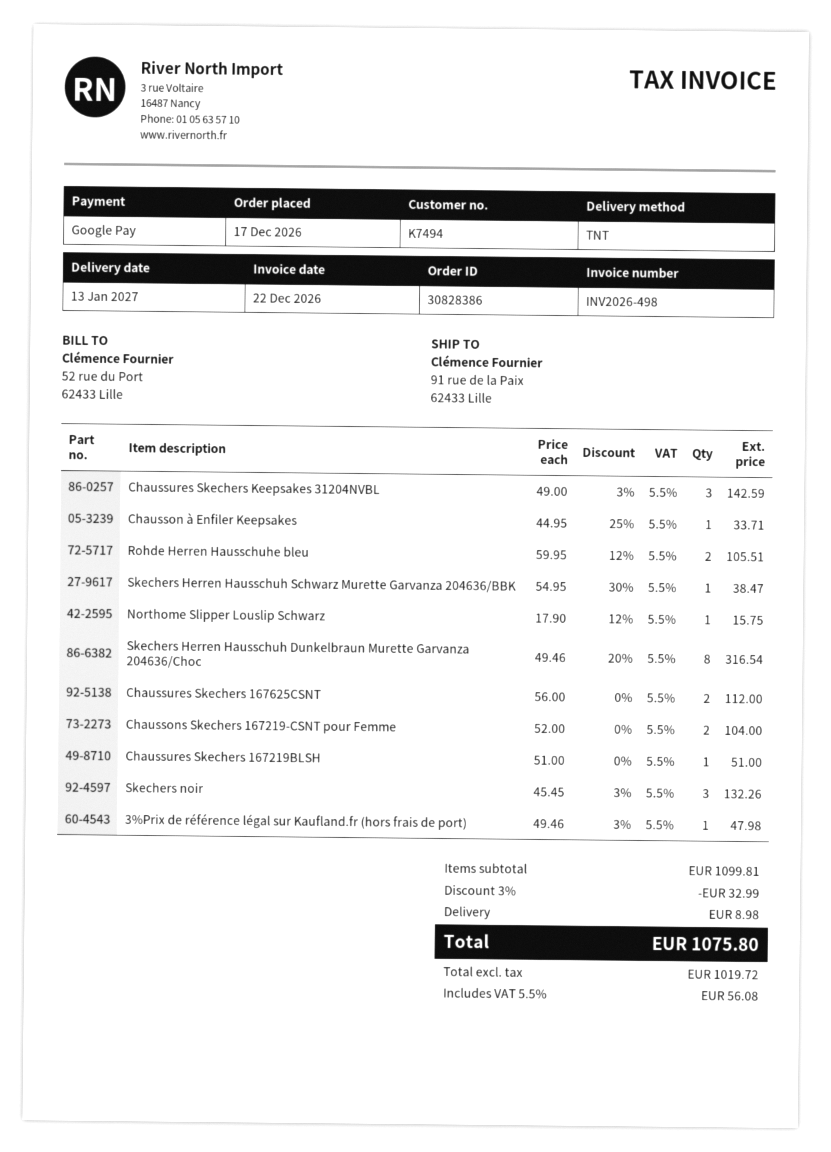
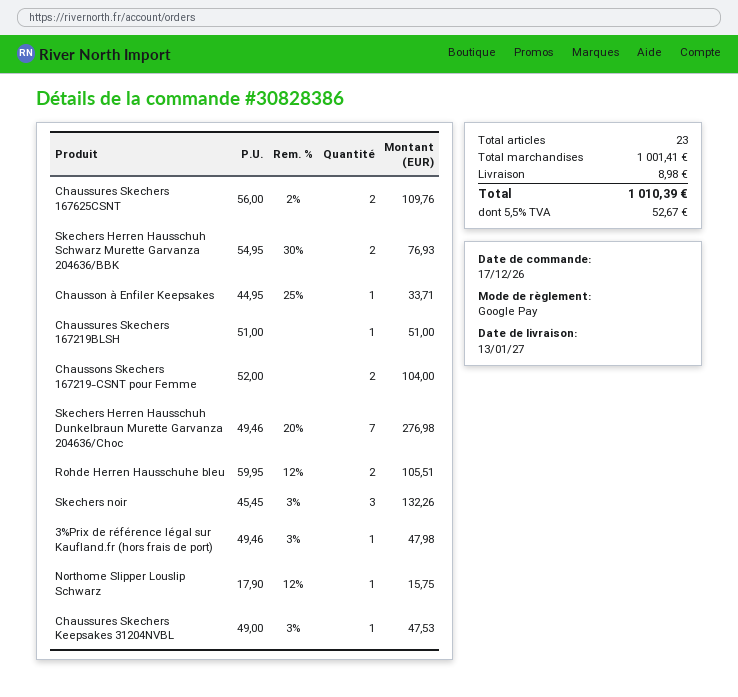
Chaussures Skechers Keepsakes 31204NVBL: 3 x 49.00 - 3% = 142.59 -> 1 x 49.00 - 3% = 47.53
Skechers Herren Hausschuh Schwarz Murette Garvanza 204636/BBK: 1 x 54.95 - 30% = 38.47 -> 2 x 54.95 - 30% = 76.93
Skechers Herren Hausschuh Dunkelbraun Murette Garvanza 204636/Choc: 8 x 49.46 - 20% = 316.54 -> 7 x 49.46 - 20% = 276.98
Chaussures Skechers 167625CSNT: 2 x 56.00 = 112.00 -> 2 x 56.00 - 2% = 109.76
subtotal: 1099.81 -> 1001.41
discount: 3% = 32.99 -> none
tax: 5.5% = 56.08 -> 5.5% = 52.67
total: 1075.80 -> 1010.39

